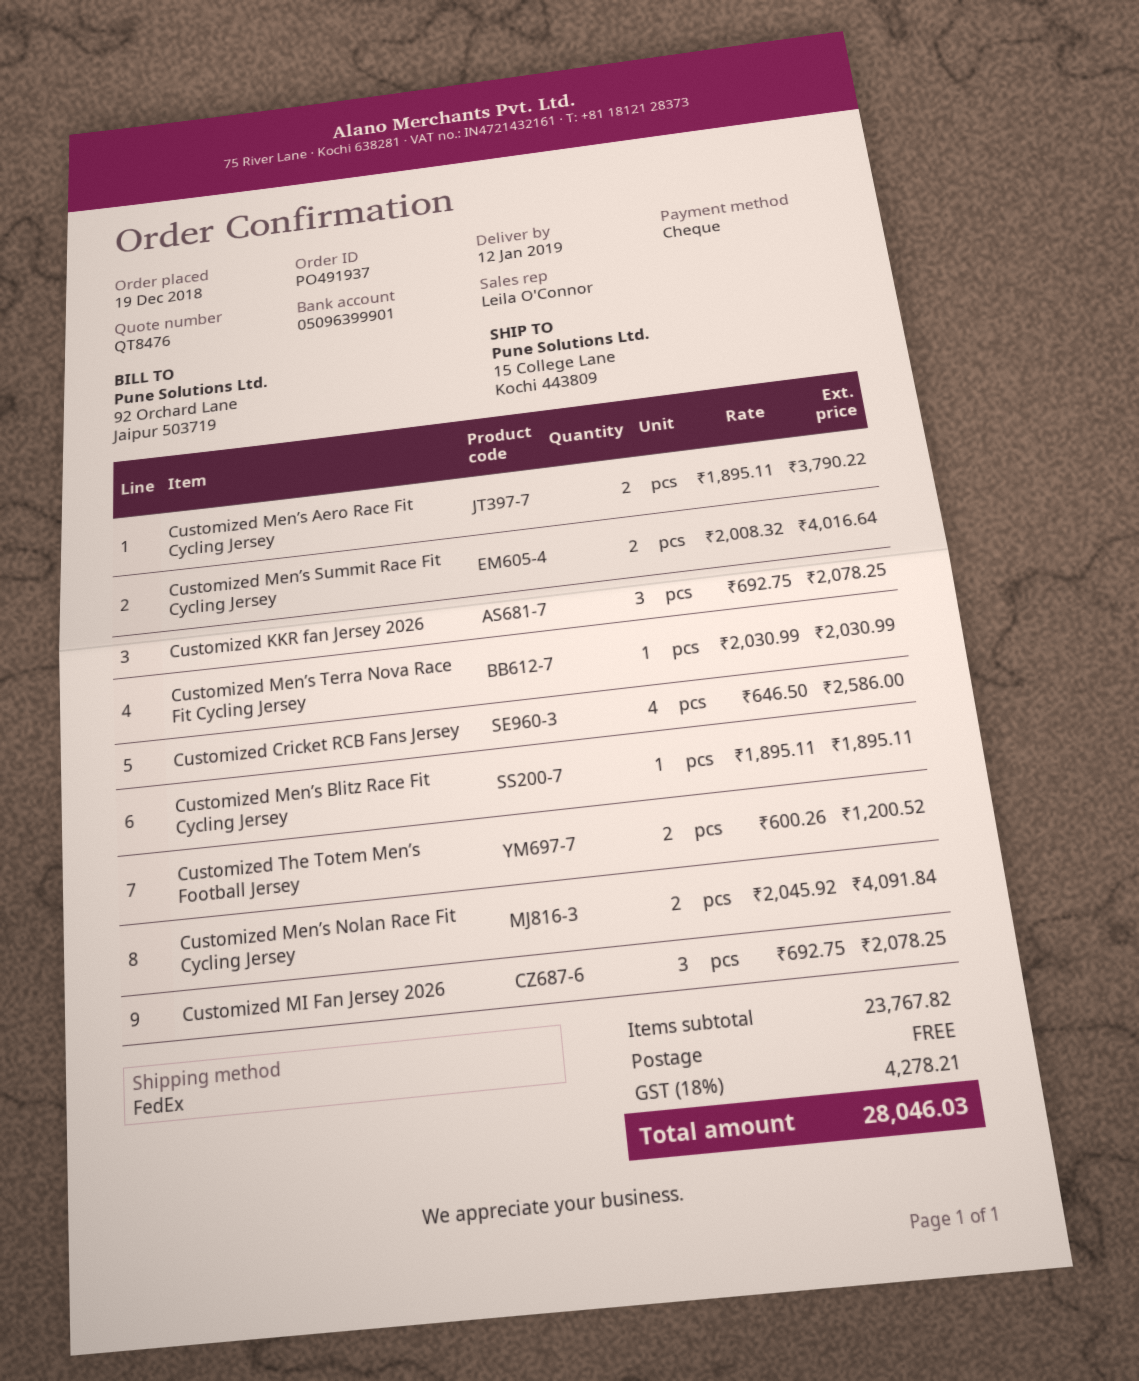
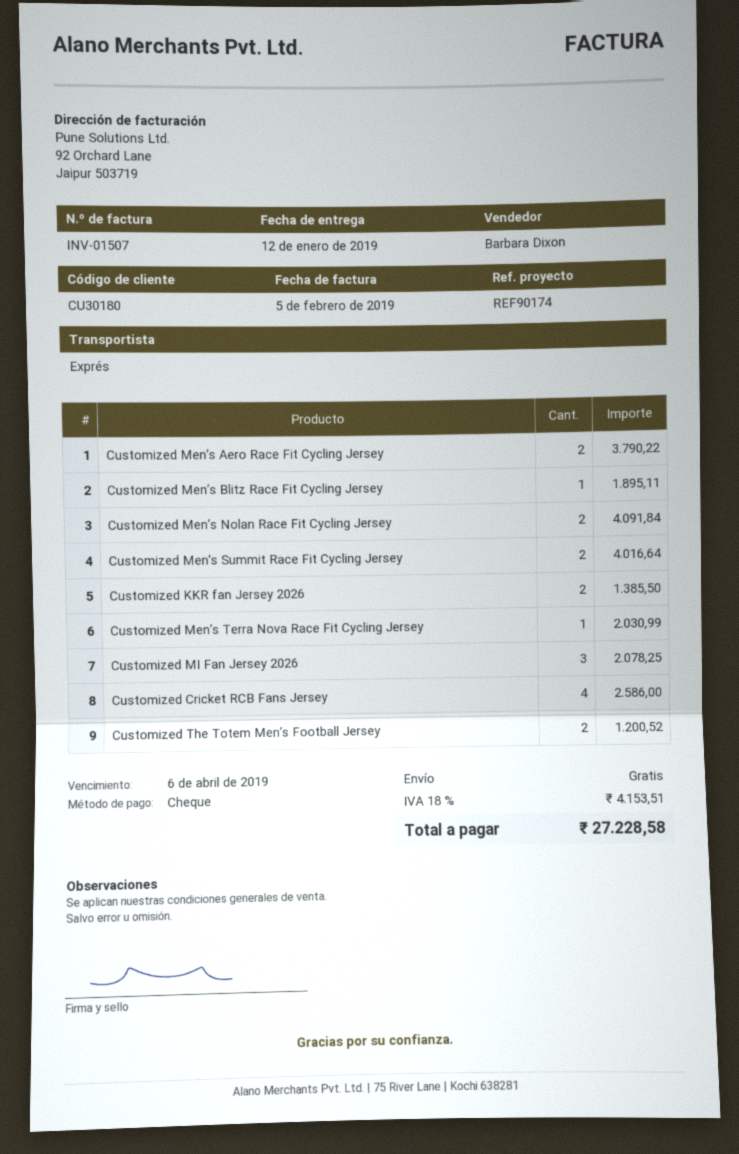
sales rep: Leila O'Connor -> Barbara Dixon
shipping method: FedEx -> express
Customized KKR fan Jersey 2026: 3 for 2078.25 -> 2 for 1385.50
tax: 18% = 4278.21 -> 18% = 4153.51
total: 28046.03 -> 27228.58

